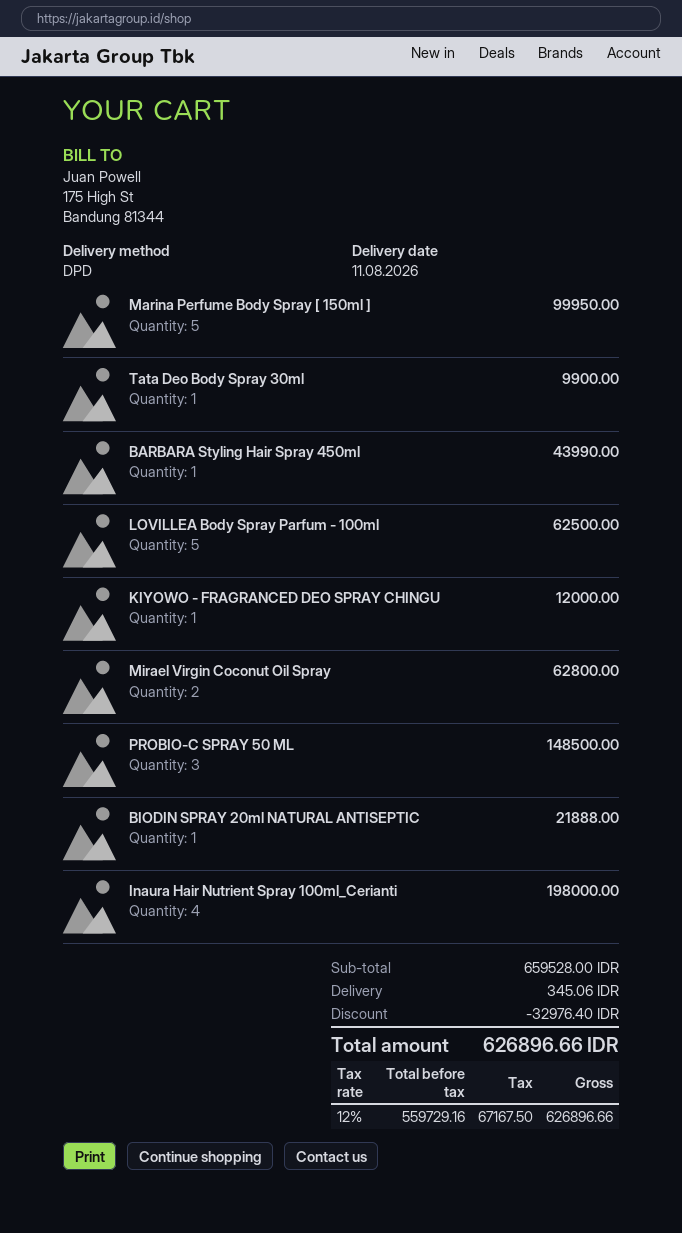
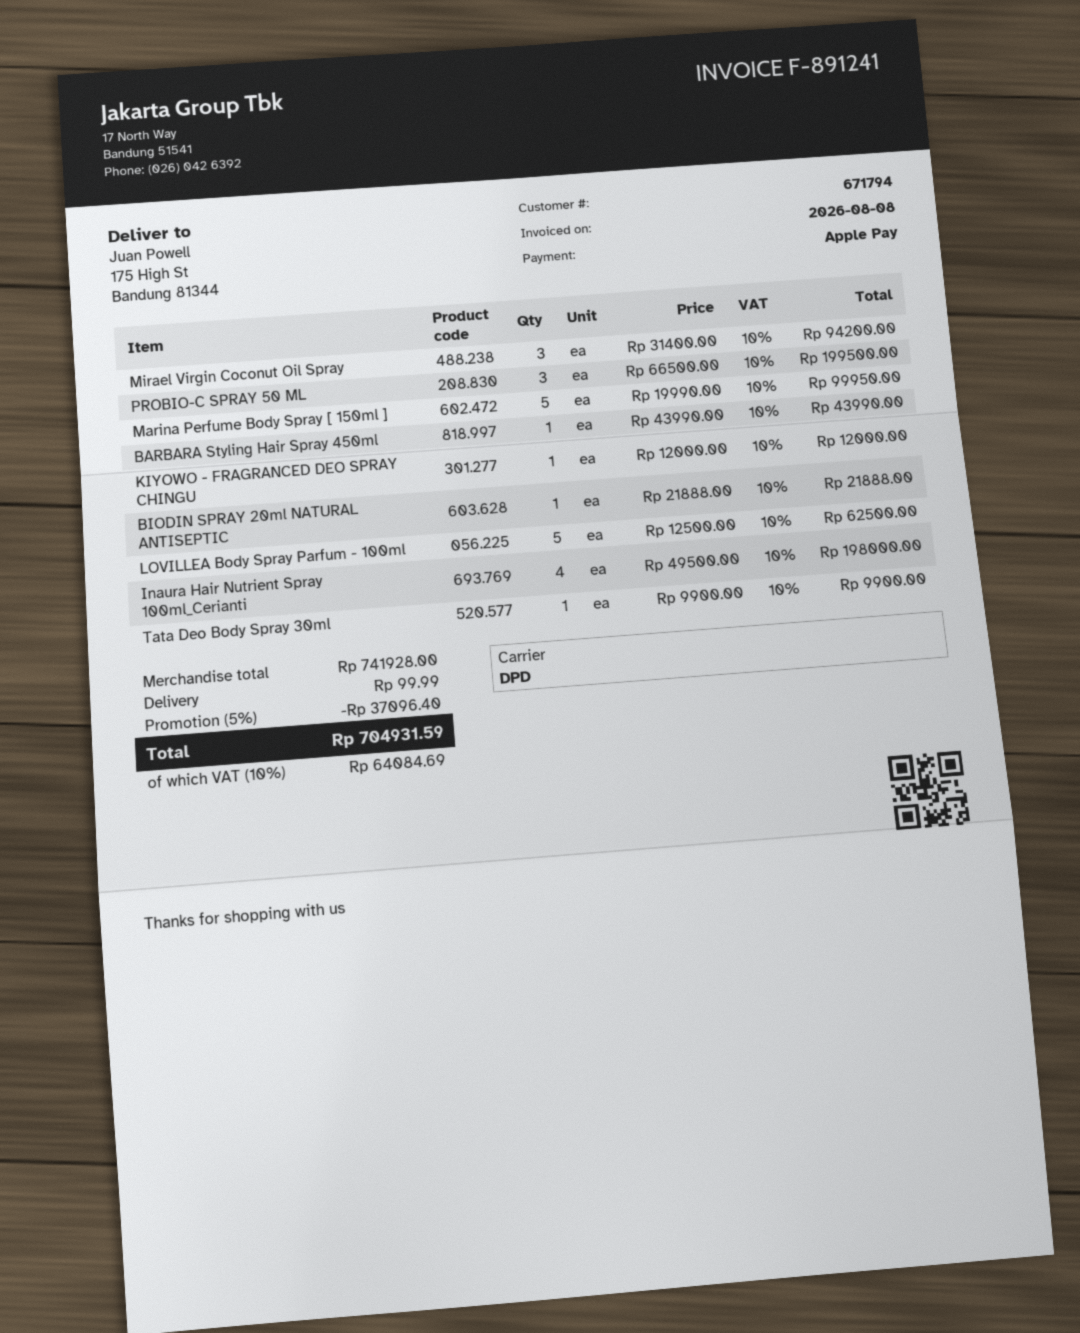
Mirael Virgin Coconut Oil Spray: 2 for 62800.00 -> 3 for 94200.00
PROBIO-C SPRAY 50 ML: 3 for 148500.00 -> 3 for 199500.00
subtotal: 659528.00 -> 741928.00
discount: 32976.40 -> 37096.40
shipping: 345.06 -> 99.99
tax: 12% = 67167.50 -> 10% = 64084.69
total: 626896.66 -> 704931.59

